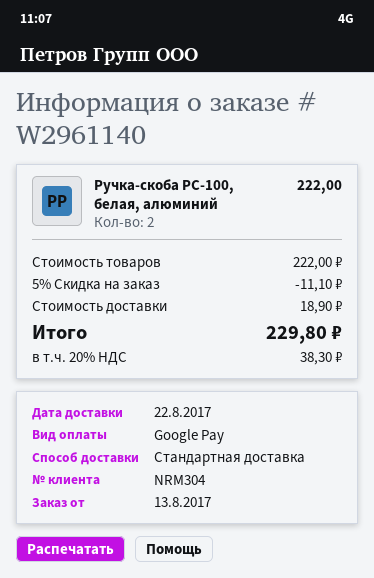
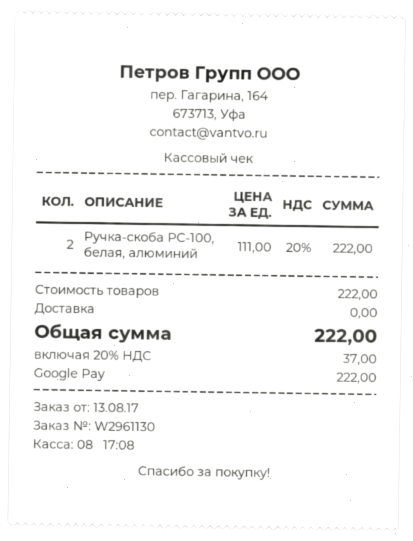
order number: W2961140 -> W2961130
discount: 5% = 11.10 -> none
shipping: 18.90 -> 0.00
tax: 20% = 38.30 -> 20% = 37.00
total: 229.80 -> 222.00

